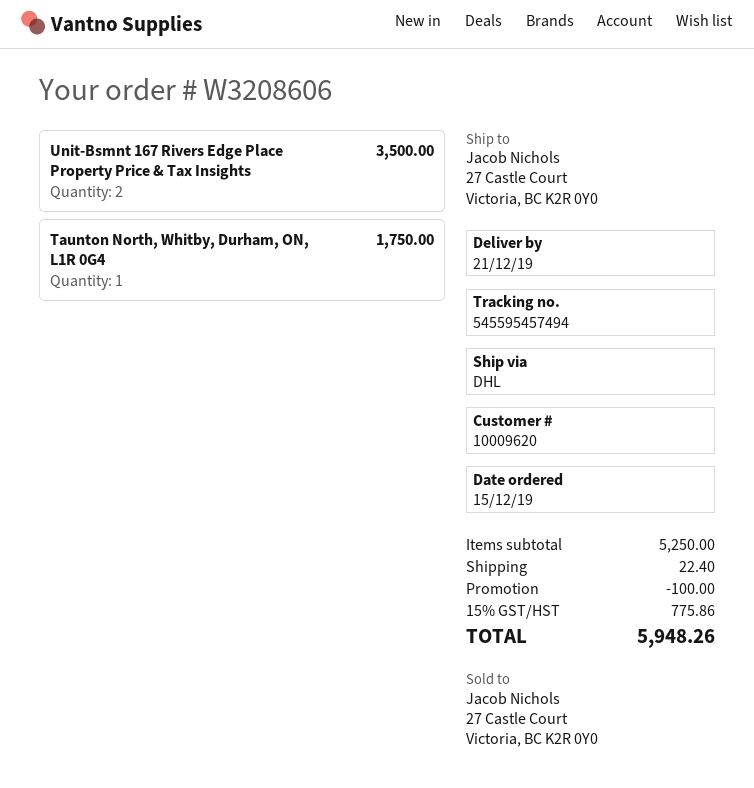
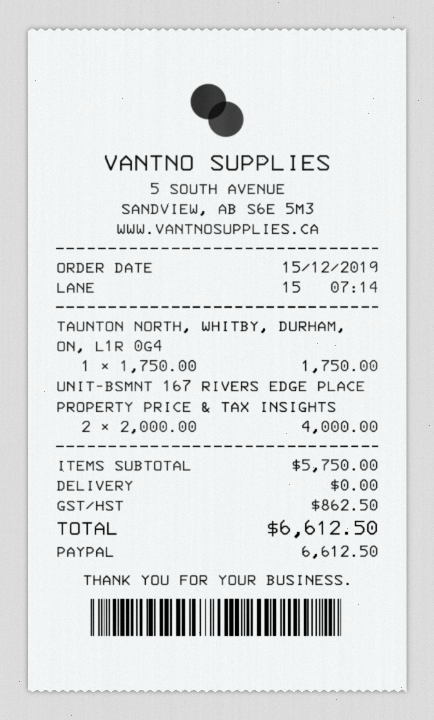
Unit-Bsmnt 167 Rivers Edge Place Property Price & Tax Insights: 2 for 3500.00 -> 2 for 4000.00
subtotal: 5250.00 -> 5750.00
discount: 100.00 -> none
shipping: 22.40 -> 0.00
tax: 775.86 -> 862.50
total: 5948.26 -> 6612.50

